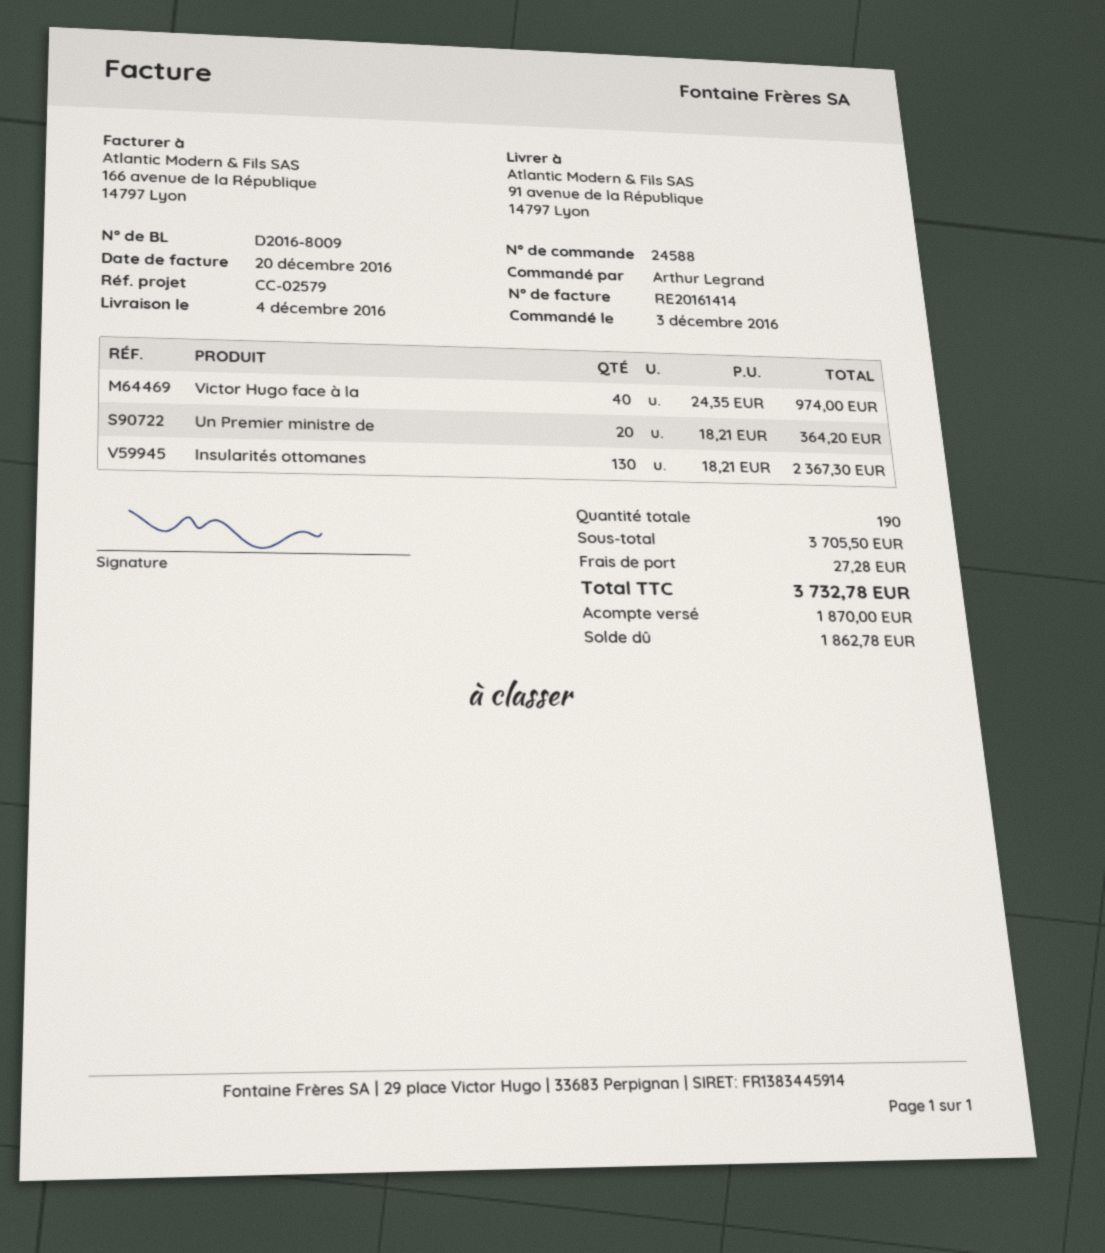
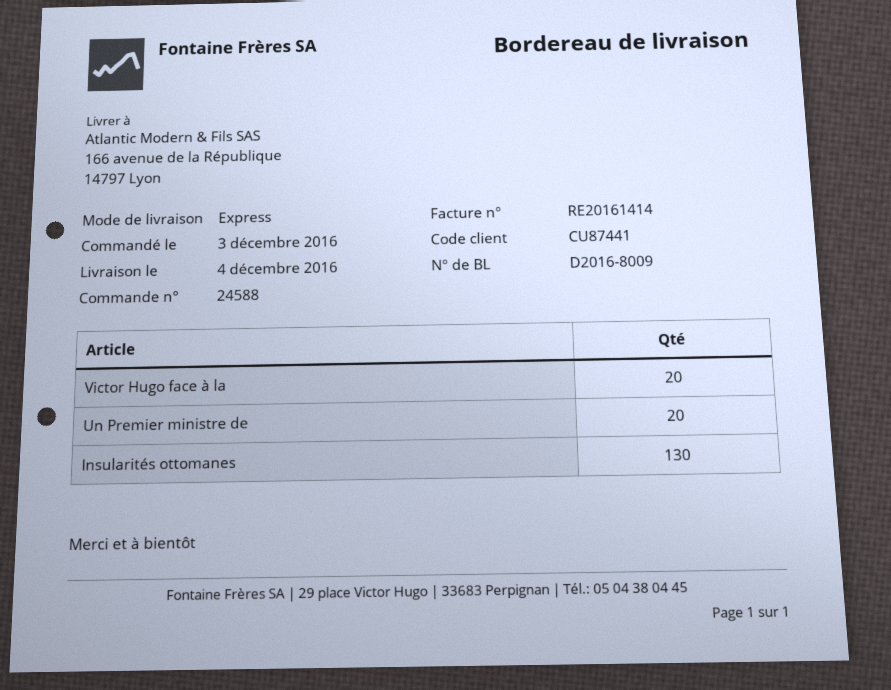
ship to: 91 avenue de la République, 14797 Lyon -> 166 avenue de la République, 14797 Lyon
Victor Hugo face à la: 40 -> 20

